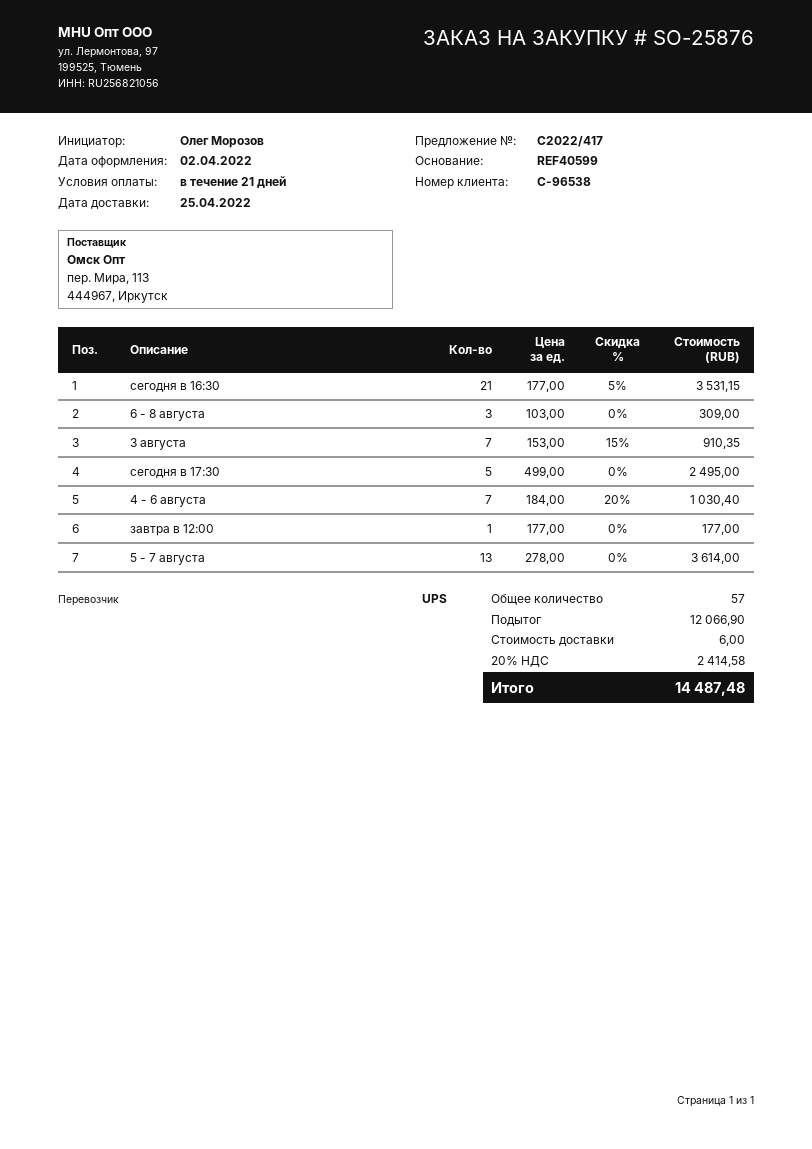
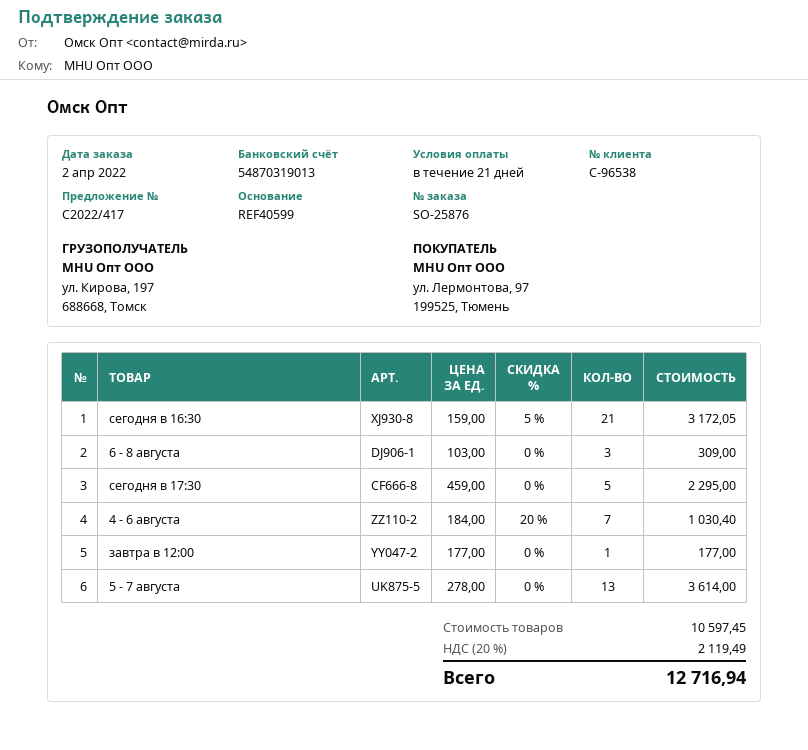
сегодня в 16:30: 21 x 177.00 - 5% = 3531.15 -> 21 x 159.00 - 5% = 3172.05
3 августа: 7 x 153.00 - 15% = 910.35 -> none
сегодня в 17:30: 5 x 499.00 = 2495.00 -> 5 x 459.00 = 2295.00
subtotal: 12066.90 -> 10597.45
shipping: 6.00 -> none
tax: 20% = 2414.58 -> 20% = 2119.49
total: 14487.48 -> 12716.94

